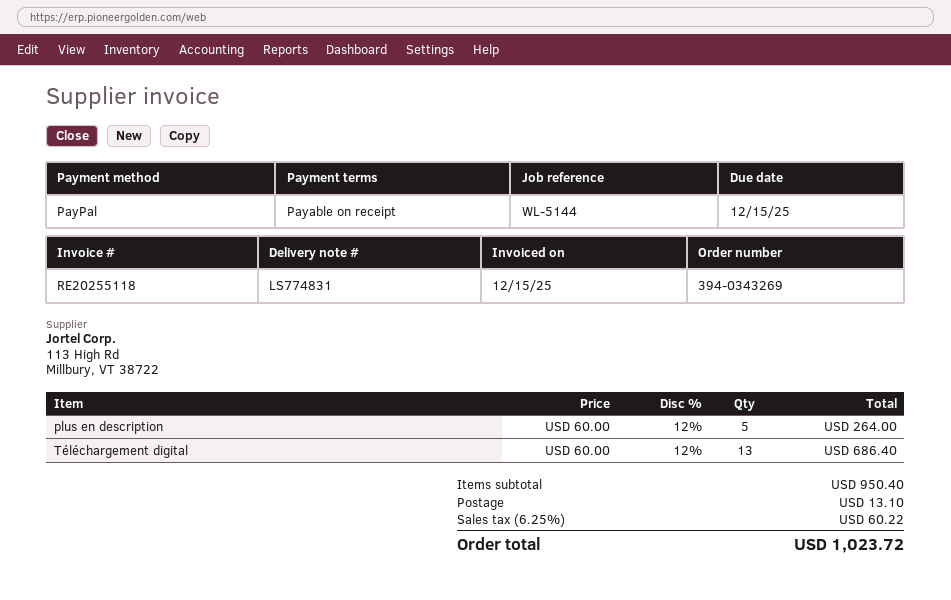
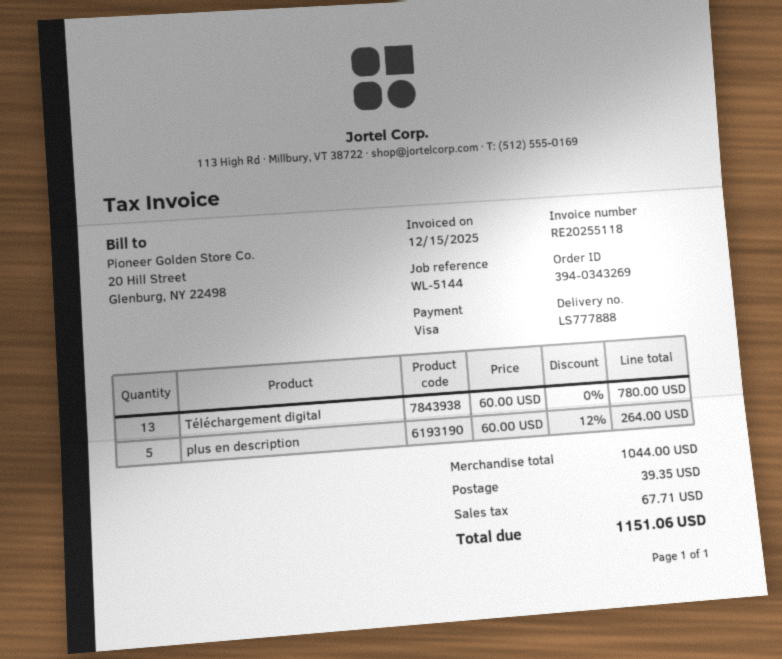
delivery note number: LS774831 -> LS777888
payment method: PayPal -> Visa
Téléchargement digital: 13 x 60.00 - 12% = 686.40 -> 13 x 60.00 = 780.00
subtotal: 950.40 -> 1044.00
shipping: 13.10 -> 39.35
tax: 60.22 -> 67.71
total: 1023.72 -> 1151.06

